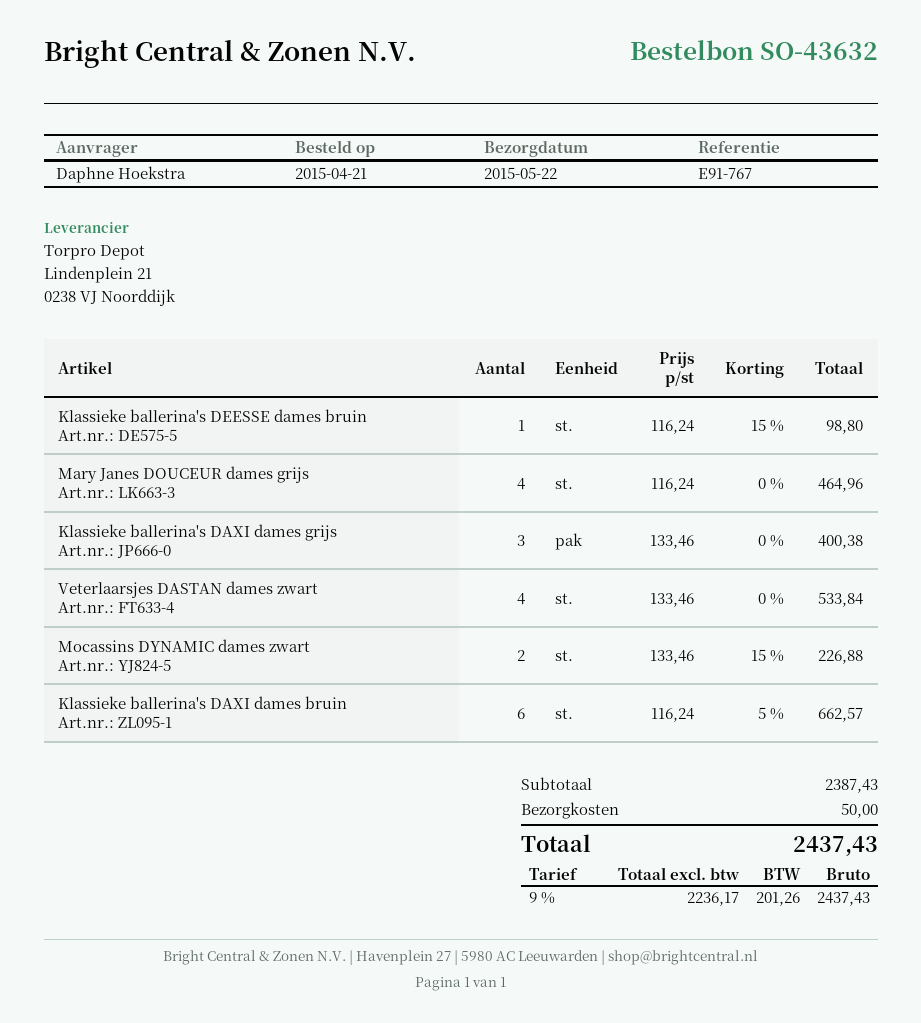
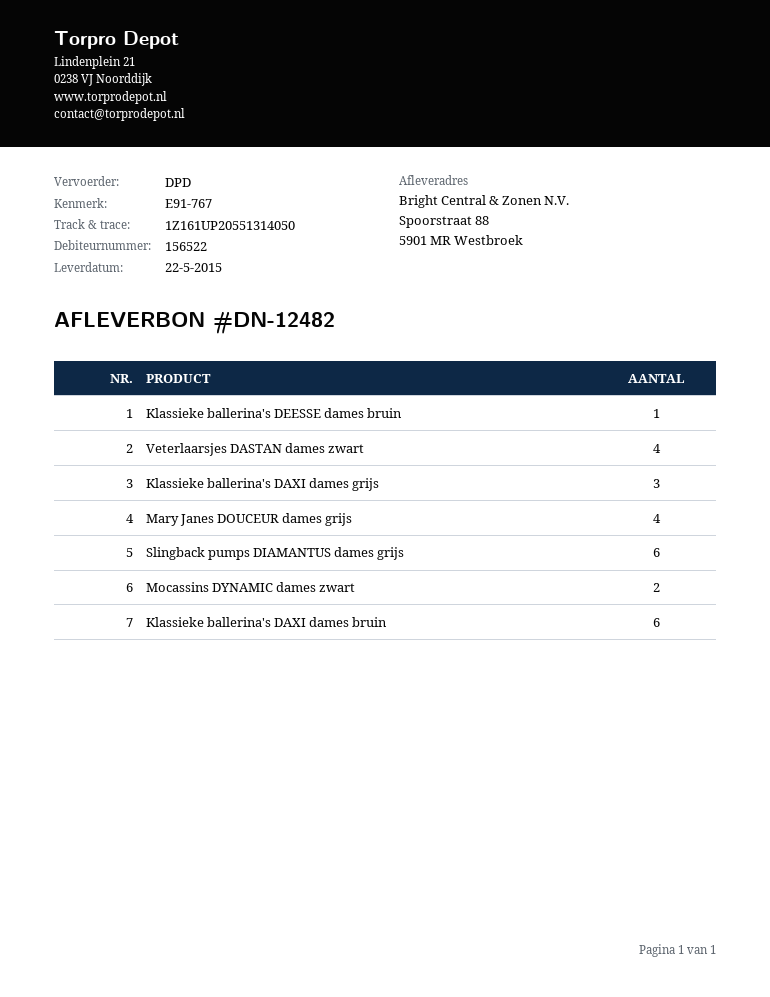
Slingback pumps DIAMANTUS dames grijs: none -> 6

